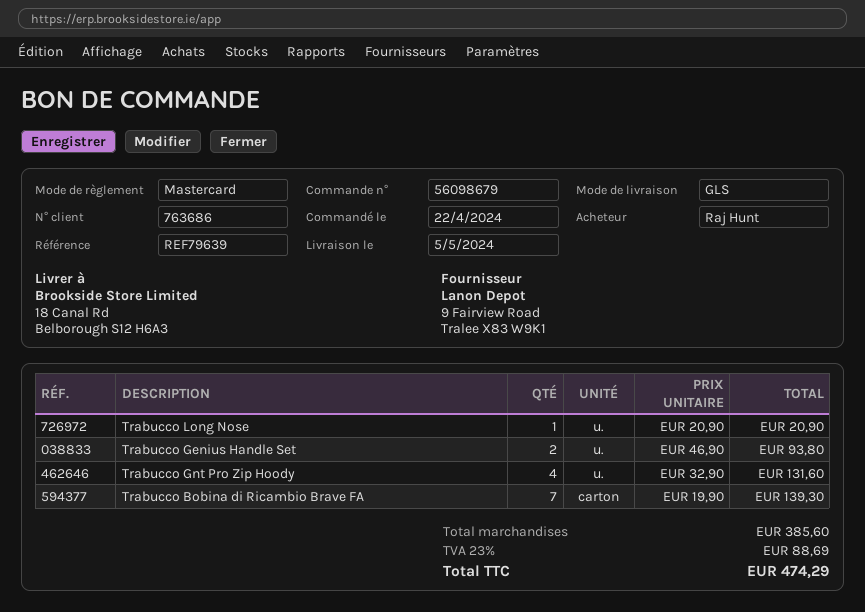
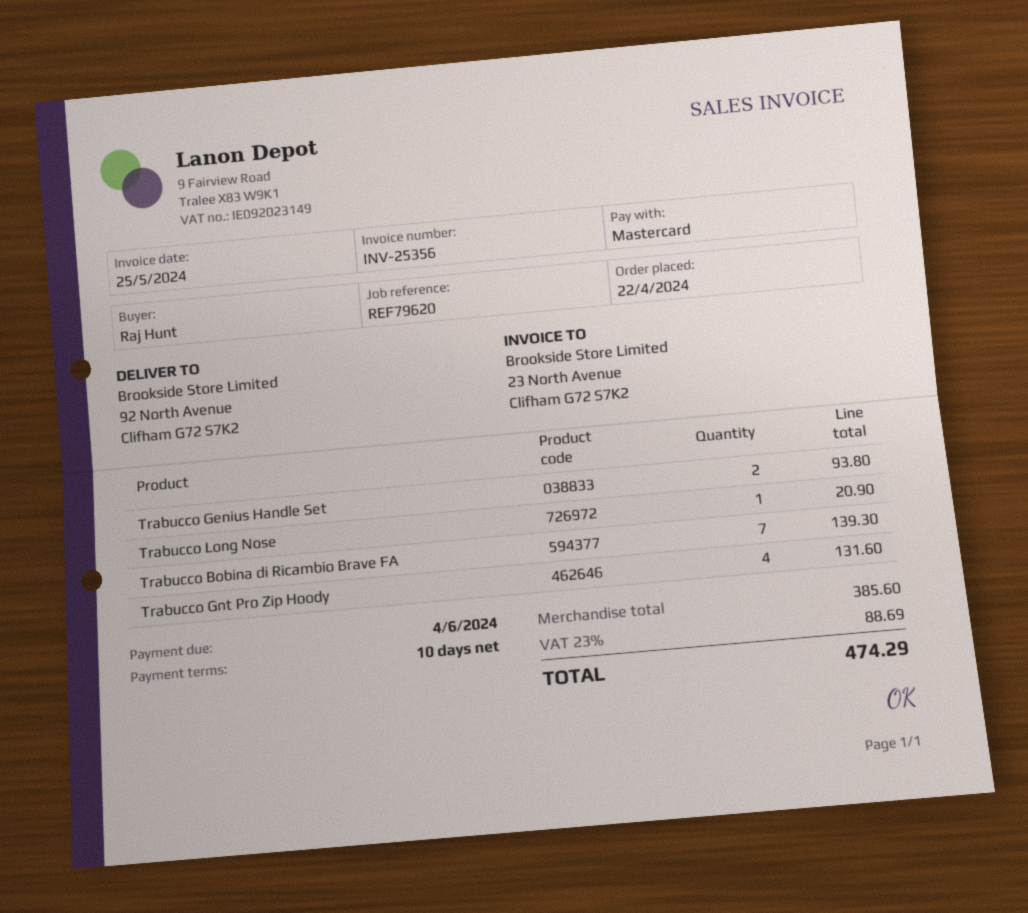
reference: REF79639 -> REF79620
ship to: 18 Canal Rd, Belborough S12 H6A3 -> 92 North Avenue, Clifham G72 S7K2

